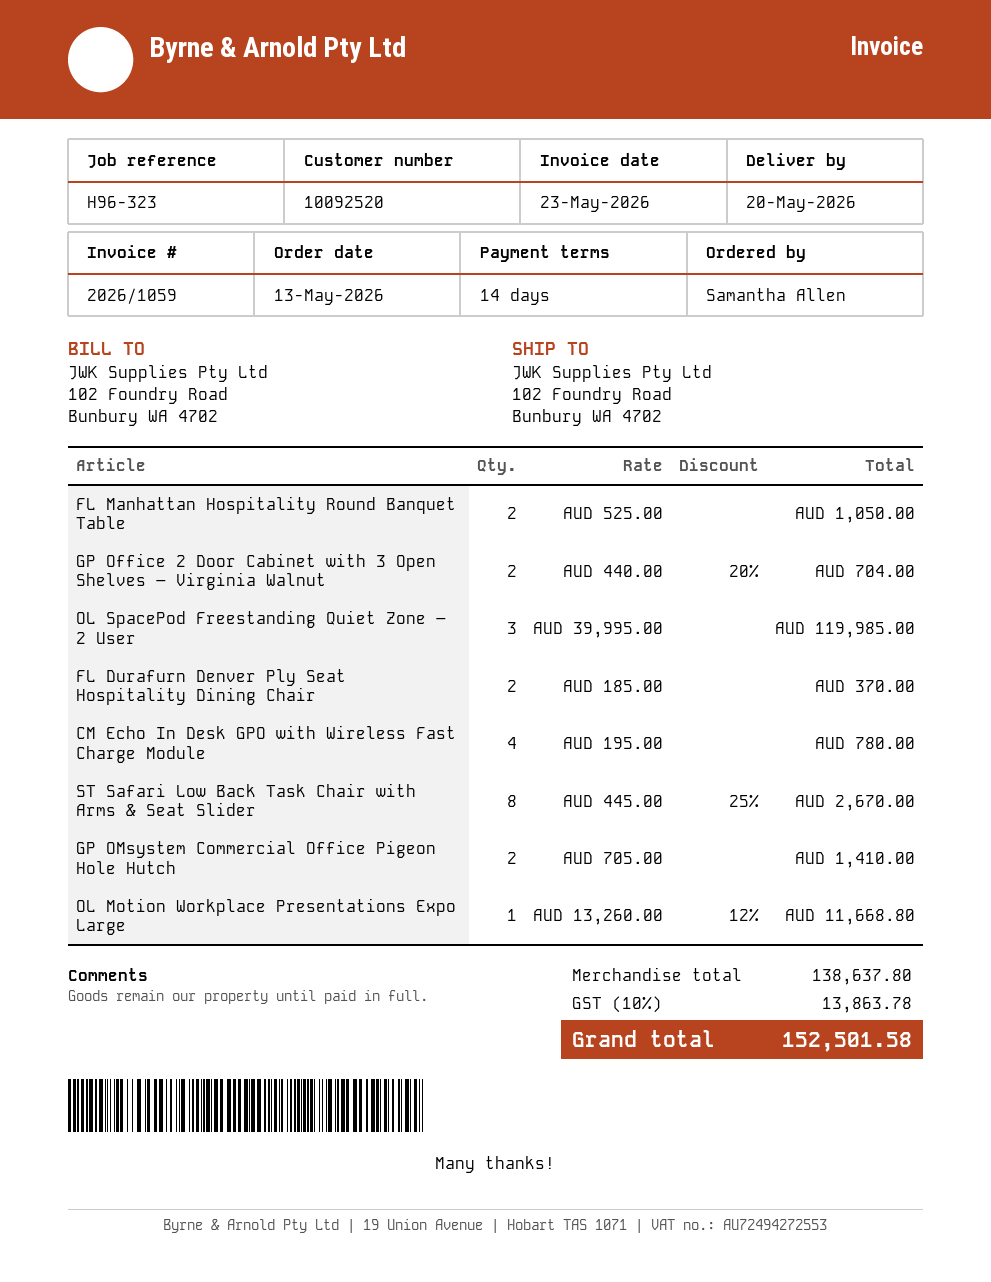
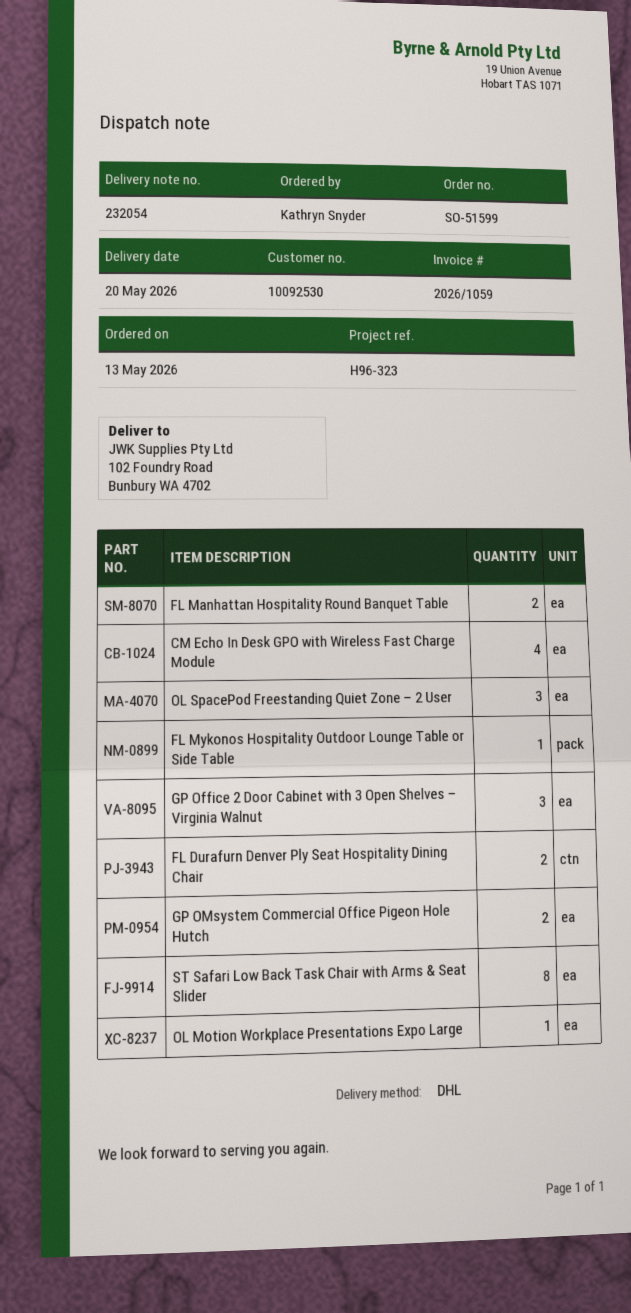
customer number: 10092520 -> 10092530
ordered by: Samantha Allen -> Kathryn Snyder
GP Office 2 Door Cabinet with 3 Open Shelves – Virginia Walnut: 2 -> 3
FL Mykonos Hospitality Outdoor Lounge Table or Side Table: none -> 1

